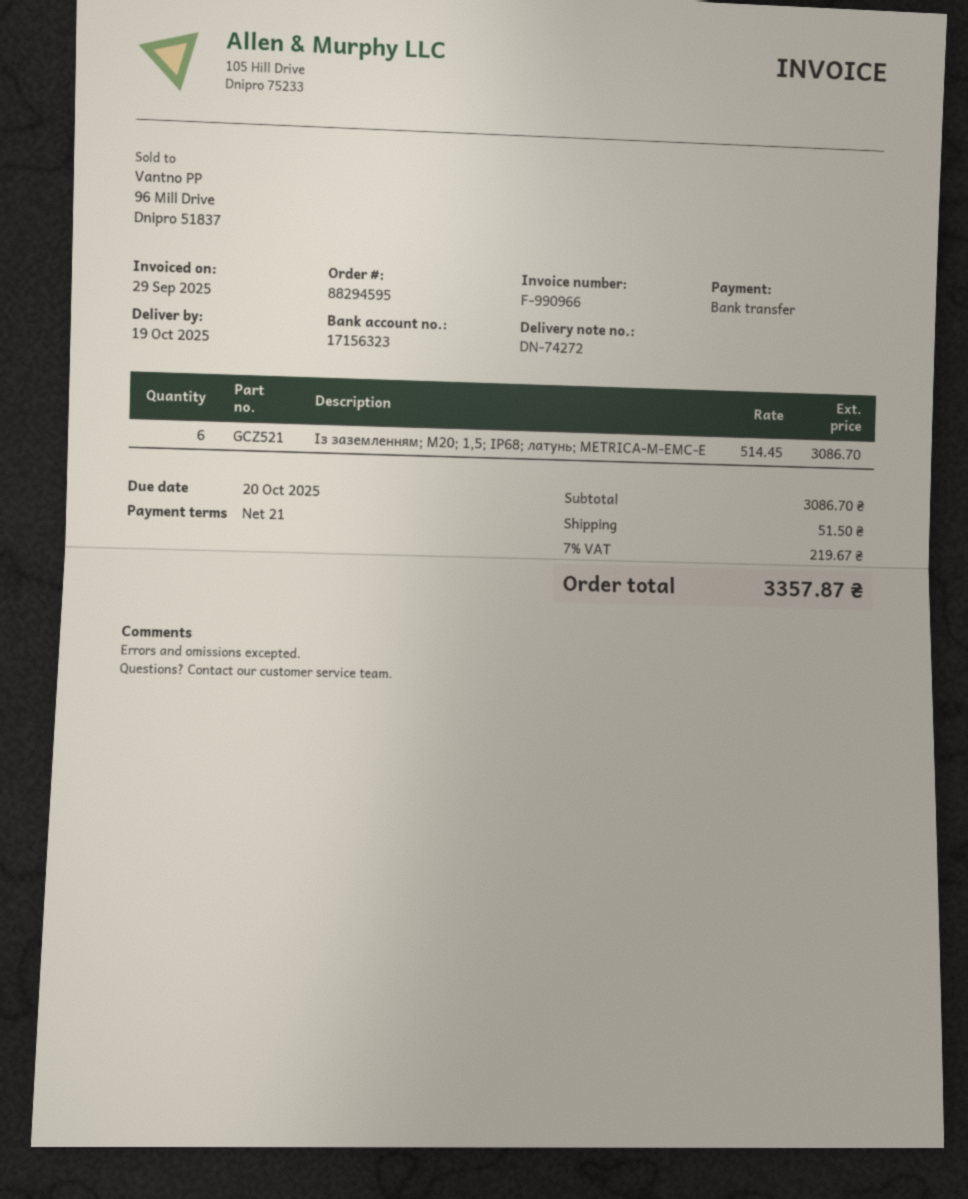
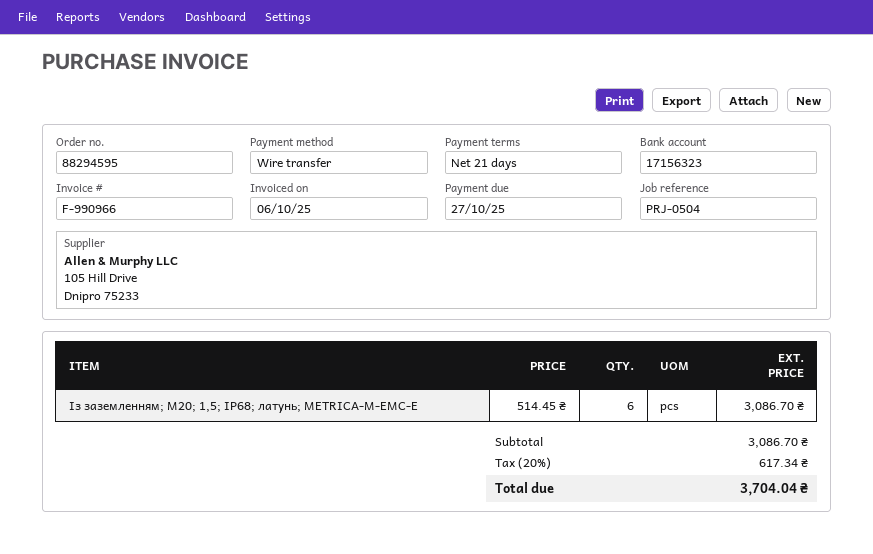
invoice date: 2025-09-29 -> 2025-10-06
due date: 2025-10-20 -> 2025-10-27
shipping: 51.50 -> none
tax: 7% = 219.67 -> 20% = 617.34
total: 3357.87 -> 3704.04

